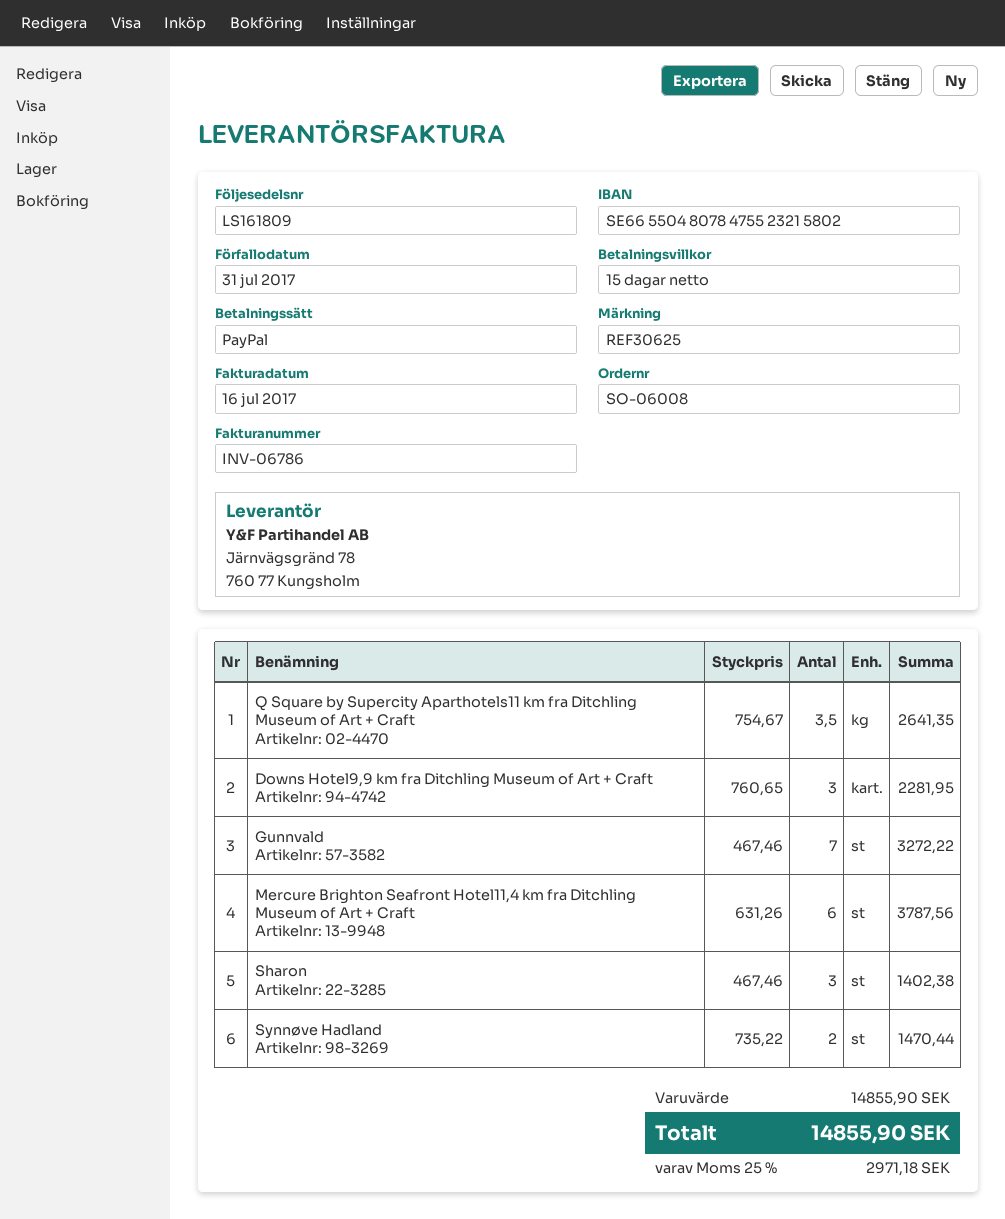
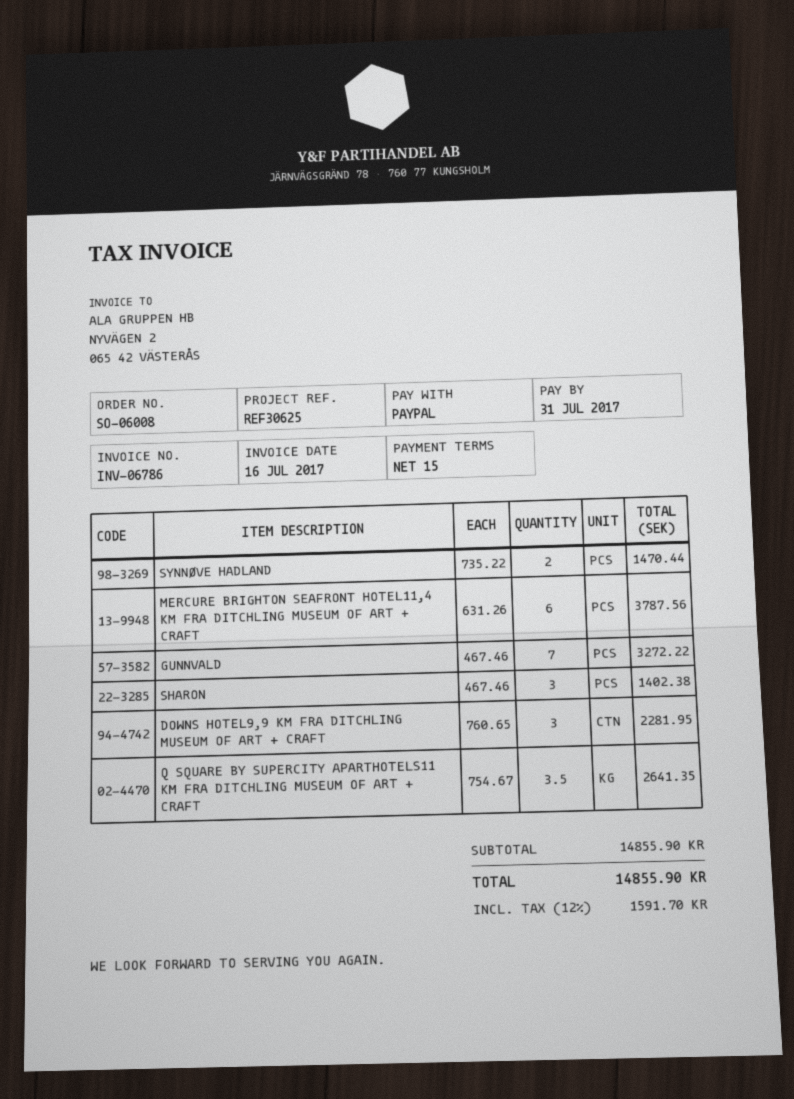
tax: 25% = 2971.18 -> 12% = 1591.70

